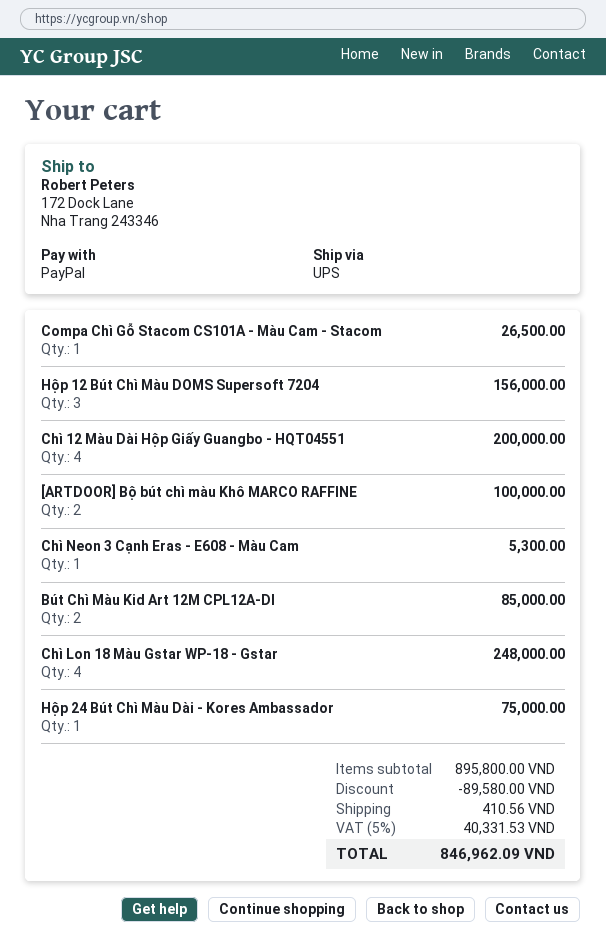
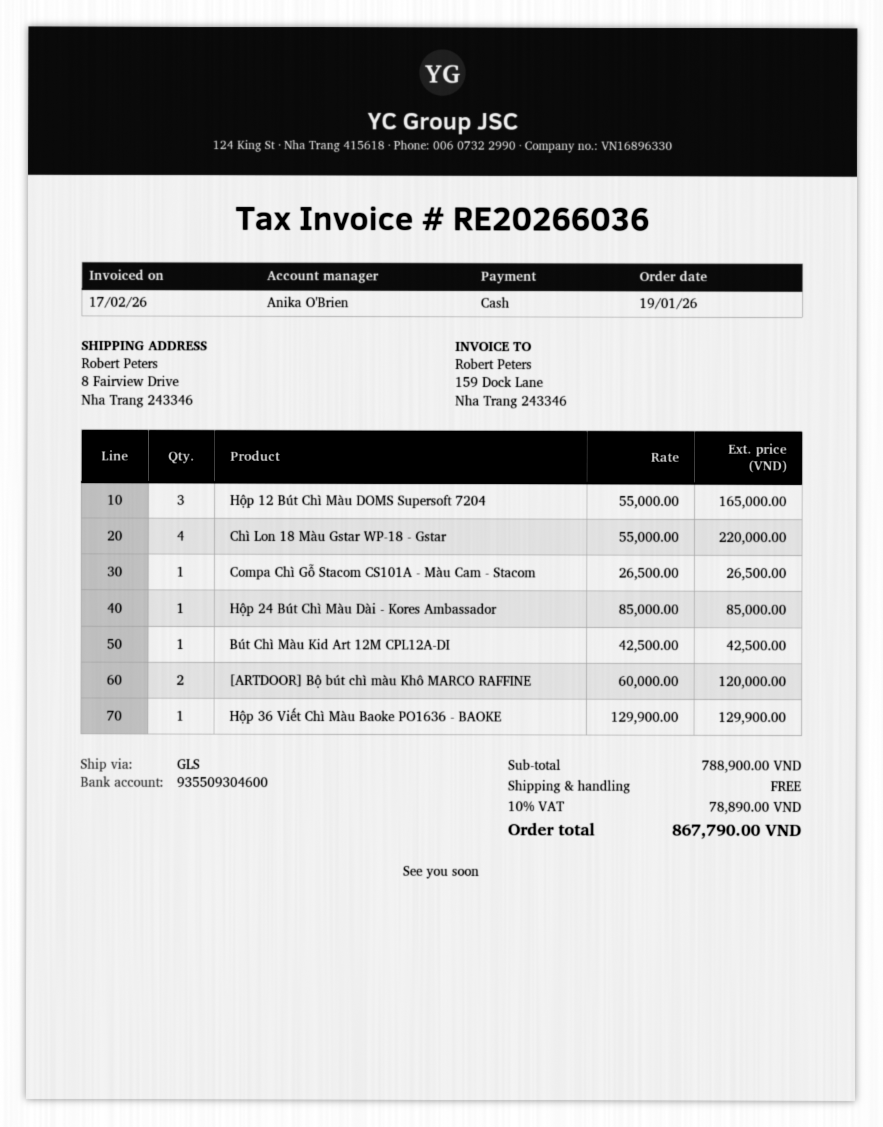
payment method: PayPal -> cash
shipping method: UPS -> GLS
ship to: 172 Dock Lane, Nha Trang 243346 -> 8 Fairview Drive, Nha Trang 243346
Hộp 12 Bút Chì Màu DOMS Supersoft 7204: 3 for 156000.00 -> 3 for 165000.00
Chì 12 Màu Dài Hộp Giấy Guangbo - HQT04551: 4 for 200000.00 -> none
[ARTDOOR] Bộ bút chì màu Khô MARCO RAFFINE: 2 for 100000.00 -> 2 for 120000.00
Chì Neon 3 Cạnh Eras - E608 - Màu Cam: 1 for 5300.00 -> none
Bút Chì Màu Kid Art 12M CPL12A-DI: 2 for 85000.00 -> 1 for 42500.00
Chì Lon 18 Màu Gstar WP-18 - Gstar: 4 for 248000.00 -> 4 for 220000.00
Hộp 24 Bút Chì Màu Dài - Kores Ambassador: 1 for 75000.00 -> 1 for 85000.00
Hộp 36 Viết Chì Màu Baoke PO1636 - BAOKE: none -> 1 for 129900.00
subtotal: 895800.00 -> 788900.00
discount: 89580.00 -> none
shipping: 410.56 -> 0.00
tax: 5% = 40331.53 -> 10% = 78890.00
total: 846962.09 -> 867790.00

